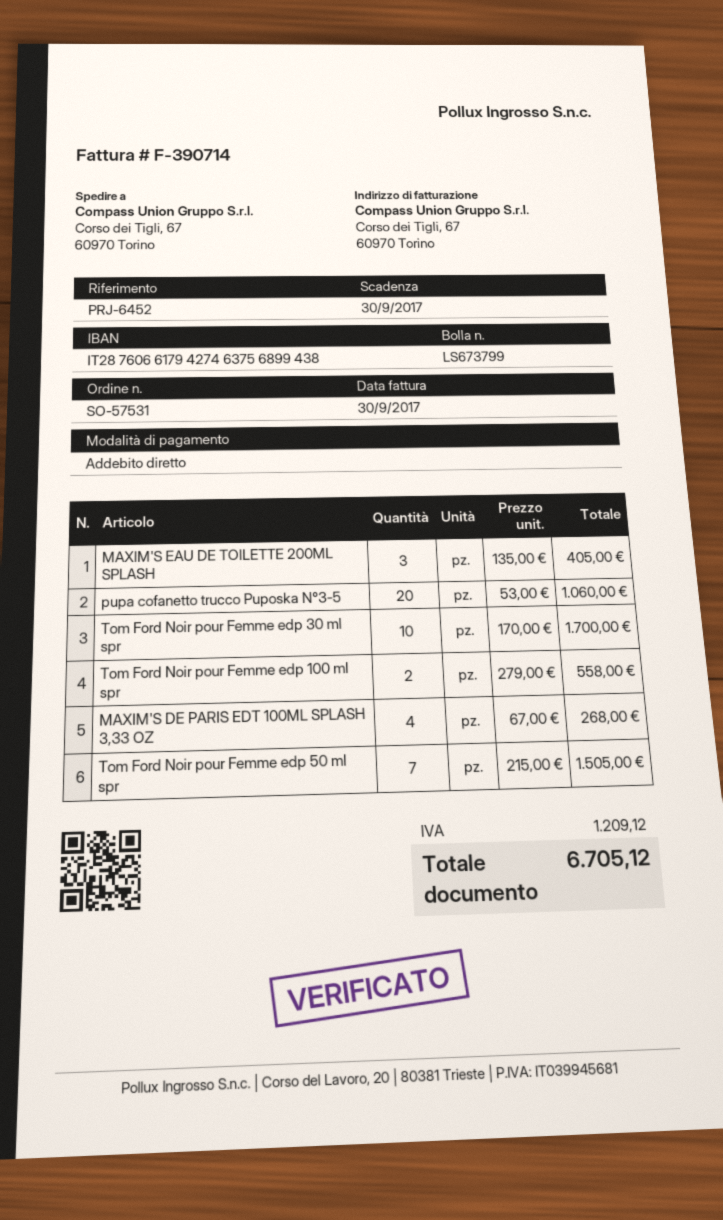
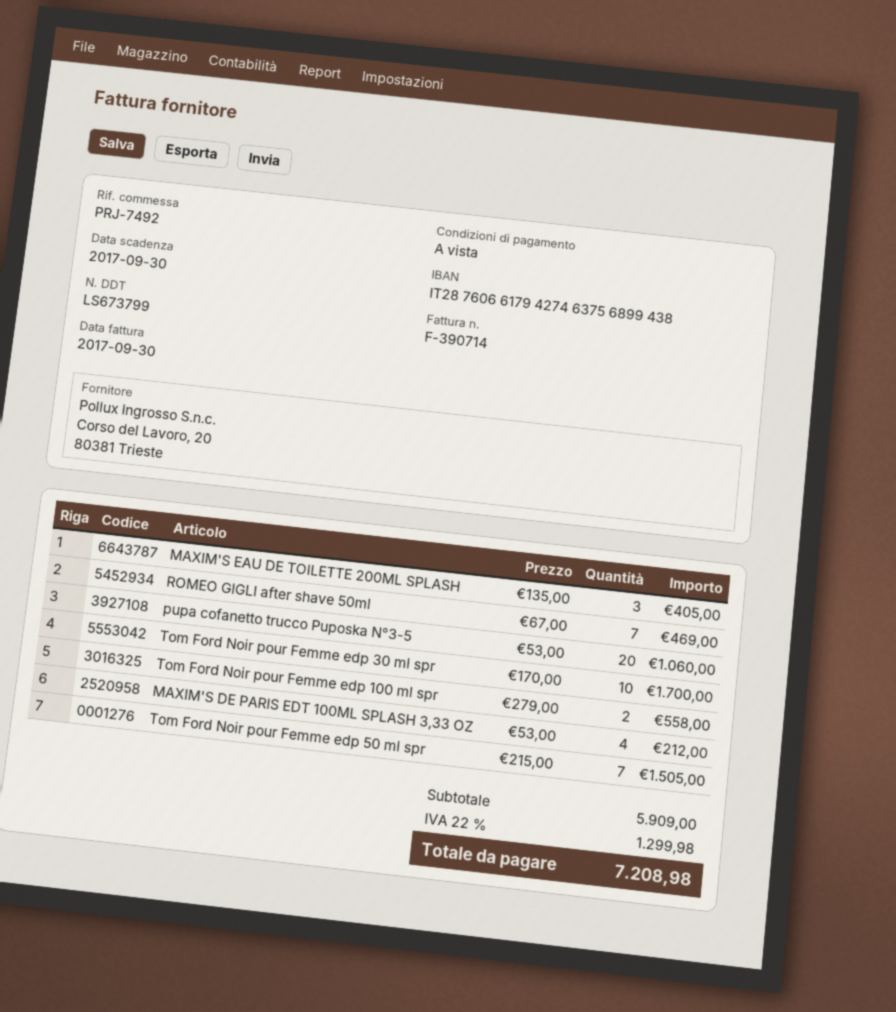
reference: PRJ-6452 -> PRJ-7492
MAXIM'S DE PARIS EDT 100ML SPLASH 3,33 OZ: 4 x 67.00 = 268.00 -> 4 x 53.00 = 212.00
ROMEO GIGLI after shave 50ml: none -> 7 x 67.00 = 469.00
tax: 1209.12 -> 1299.98
total: 6705.12 -> 7208.98

